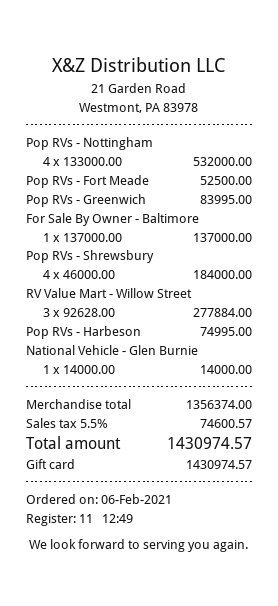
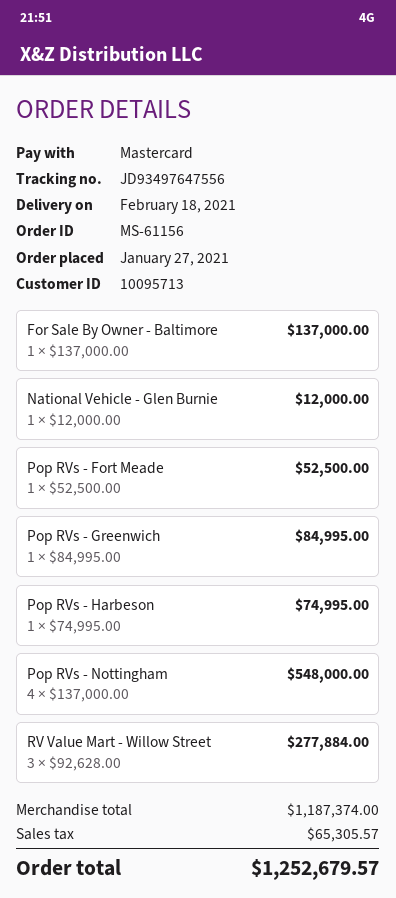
order date: 2021-02-06 -> 2021-01-27
payment method: gift card -> Mastercard
Pop RVs - Nottingham: 4 x 133000.00 = 532000.00 -> 4 x 137000.00 = 548000.00
Pop RVs - Greenwich: 1 x 83995.00 = 83995.00 -> 1 x 84995.00 = 84995.00
Pop RVs - Shrewsbury: 4 x 46000.00 = 184000.00 -> none
National Vehicle - Glen Burnie: 1 x 14000.00 = 14000.00 -> 1 x 12000.00 = 12000.00
subtotal: 1356374.00 -> 1187374.00
tax: 74600.57 -> 65305.57
total: 1430974.57 -> 1252679.57

